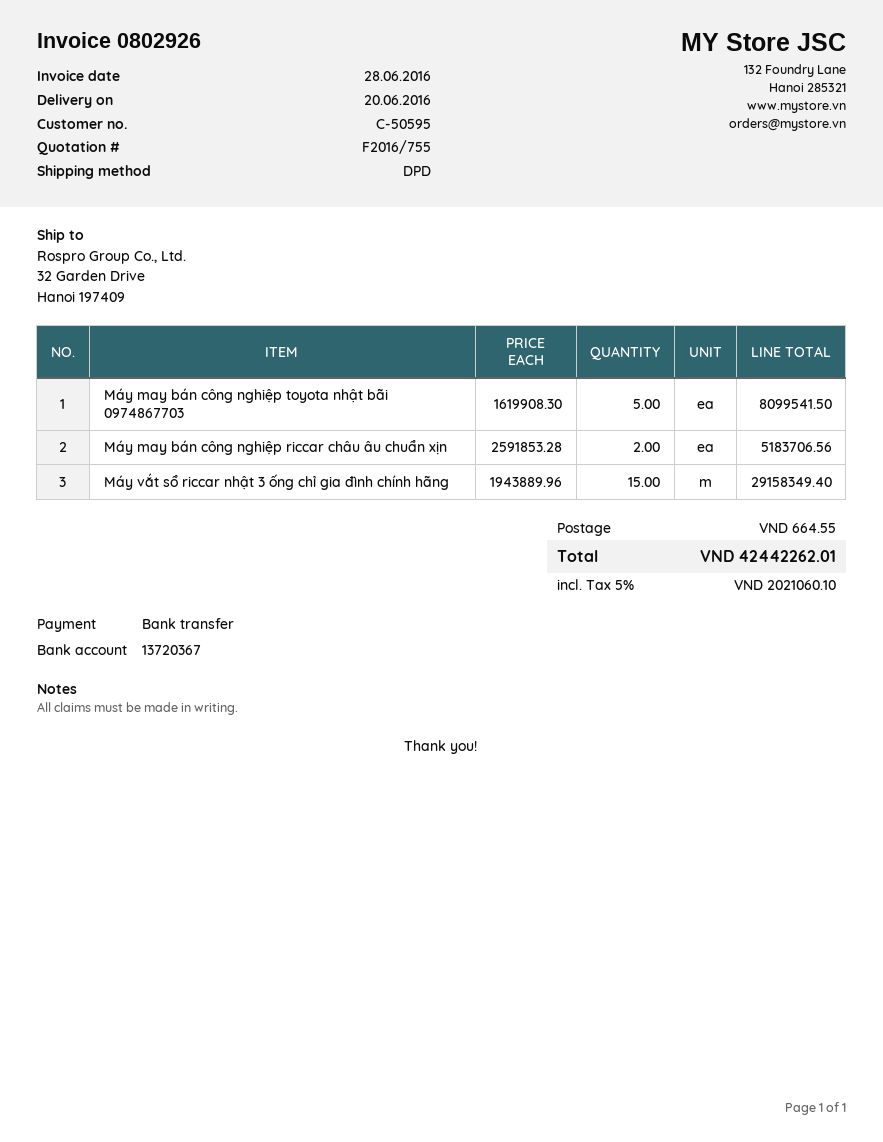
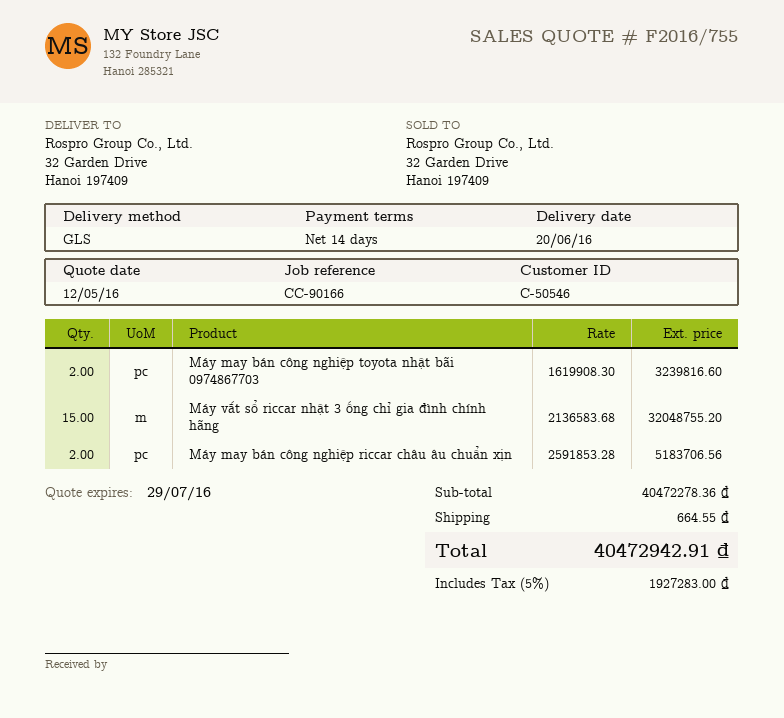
customer number: C-50595 -> C-50546
shipping method: DPD -> GLS
Máy may bán công nghiệp toyota nhật bãi 0974867703: 5 x 1619908.30 = 8099541.50 -> 2 x 1619908.30 = 3239816.60
Máy vắt sổ riccar nhật 3 ống chỉ gia đình chính hãng: 15 x 1943889.96 = 29158349.40 -> 15 x 2136583.68 = 32048755.20
tax: 5% = 2021060.10 -> 5% = 1927283.00
total: 42442262.01 -> 40472942.91

